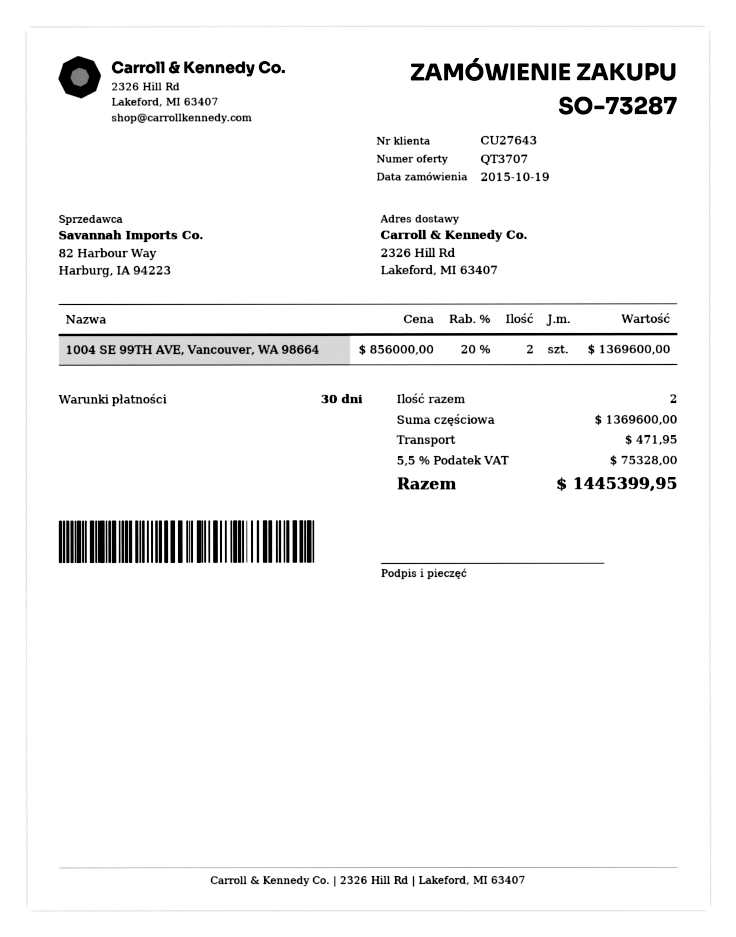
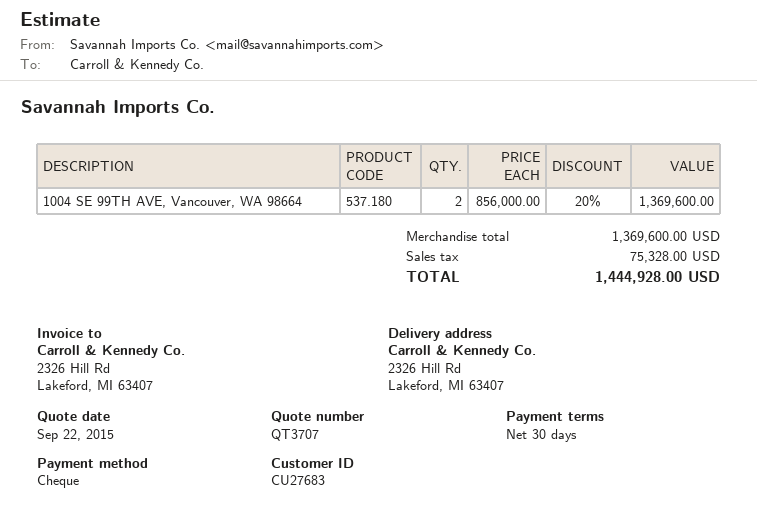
customer number: CU27643 -> CU27683
shipping: 471.95 -> none
total: 1445399.95 -> 1444928.00

